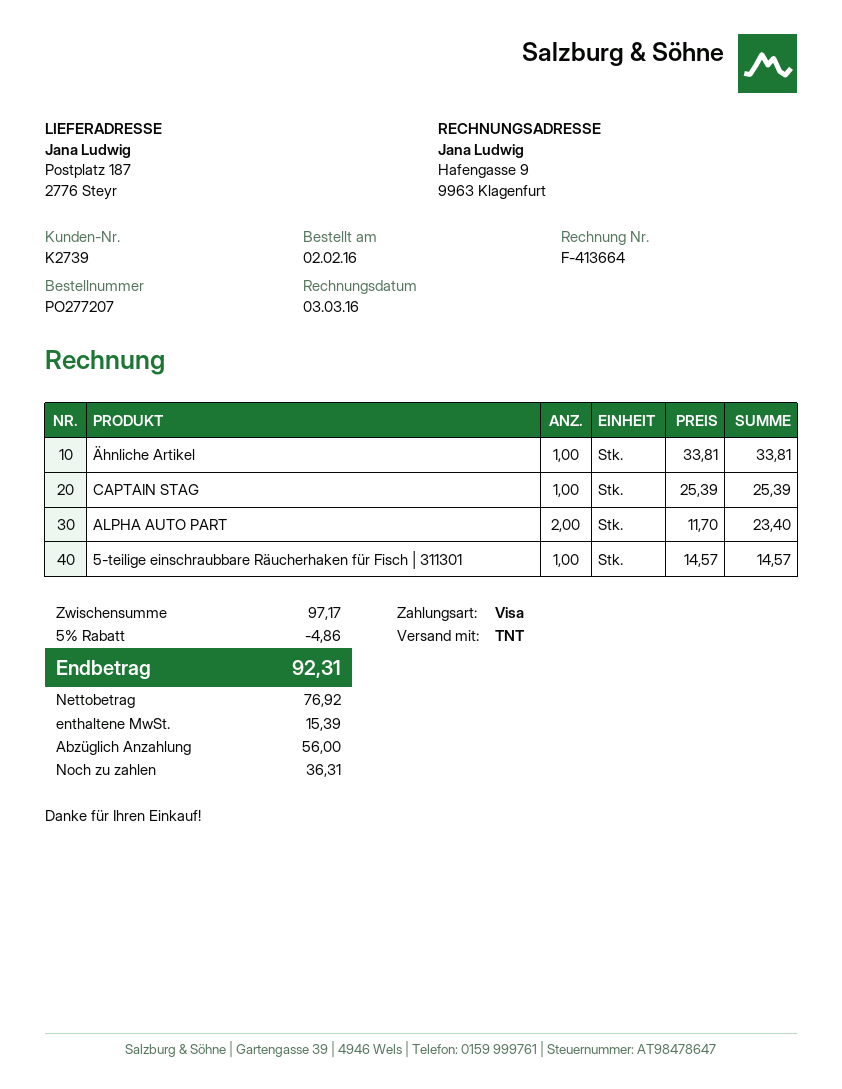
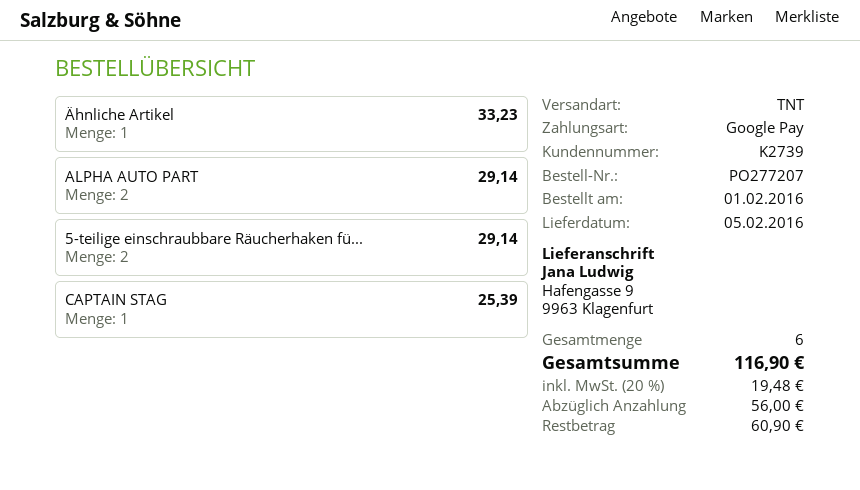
order date: 2016-02-02 -> 2016-02-01
payment method: Visa -> Google Pay
ship to: Postplatz 187, 2776 Steyr -> Hafengasse 9, 9963 Klagenfurt
Ähnliche Artikel: 1 for 33.81 -> 1 for 33.23
ALPHA AUTO PART: 2 for 23.40 -> 2 for 29.14
5-teilige einschraubbare Räucherhaken für Fisch | 311301: 1 for 14.57 -> 2 for 29.14
discount: 5% = 4.86 -> none
tax: 15.39 -> 19.48
total: 92.31 -> 116.90
balance: 36.31 -> 60.90

